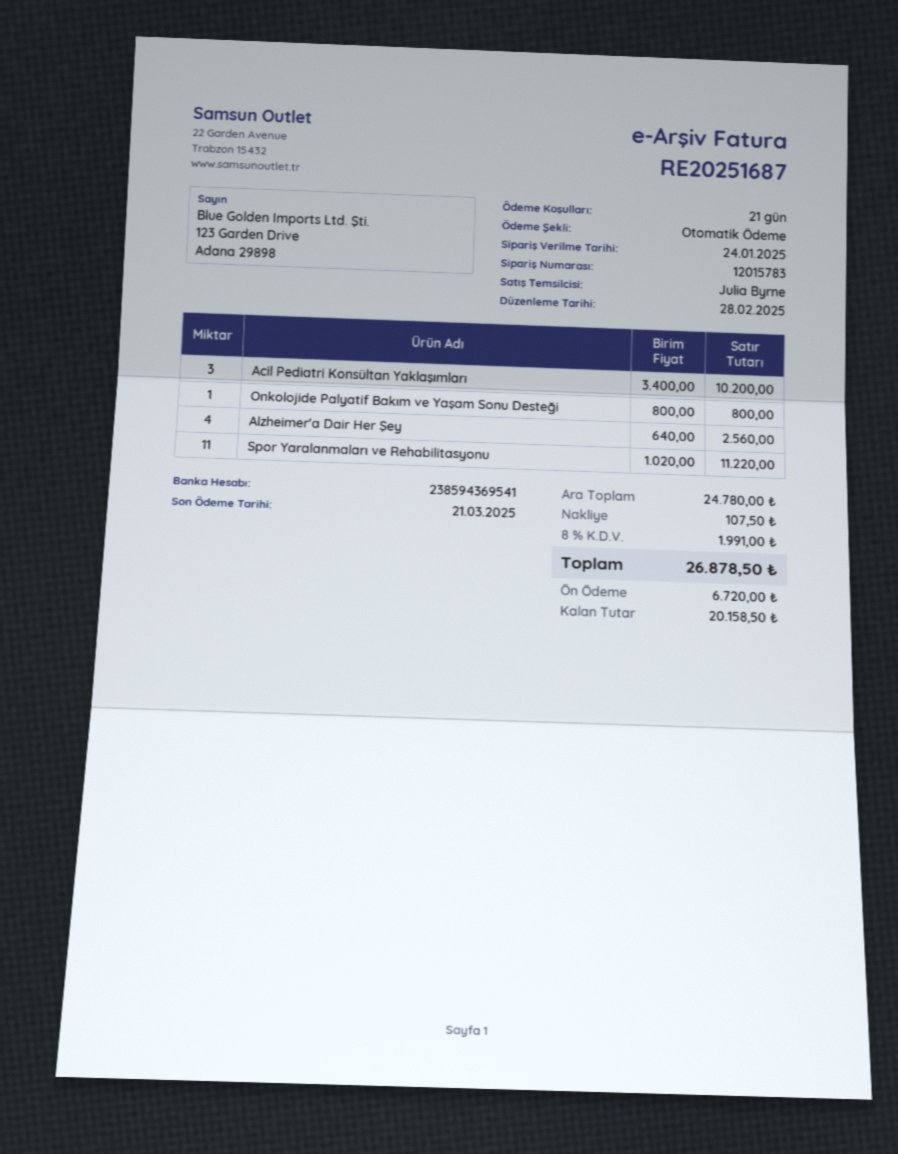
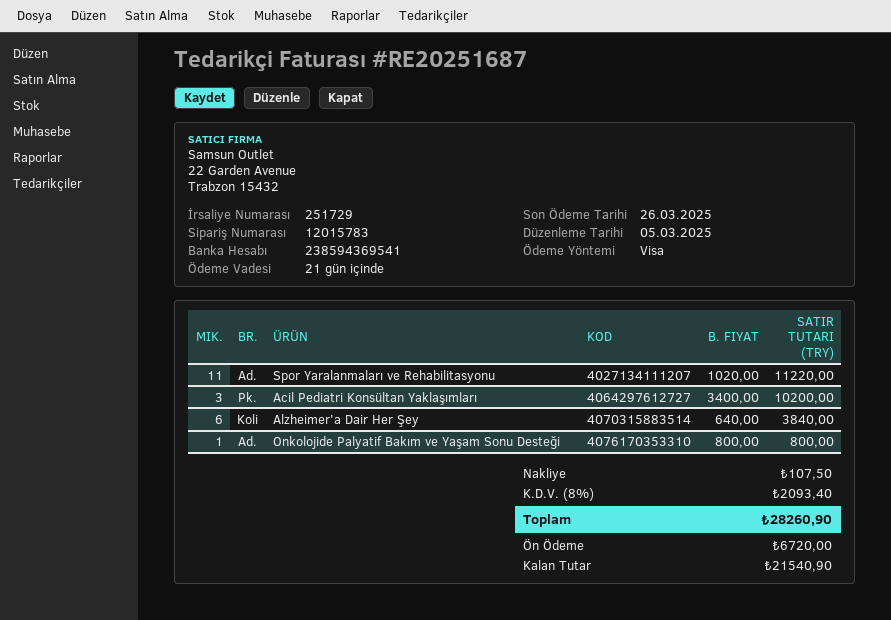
invoice date: 2025-02-28 -> 2025-03-05
due date: 2025-03-21 -> 2025-03-26
payment method: direct debit -> Visa
Alzheimer'a Dair Her Şey: 4 x 640.00 = 2560.00 -> 6 x 640.00 = 3840.00
tax: 8% = 1991.00 -> 8% = 2093.40
total: 26878.50 -> 28260.90
balance: 20158.50 -> 21540.90

